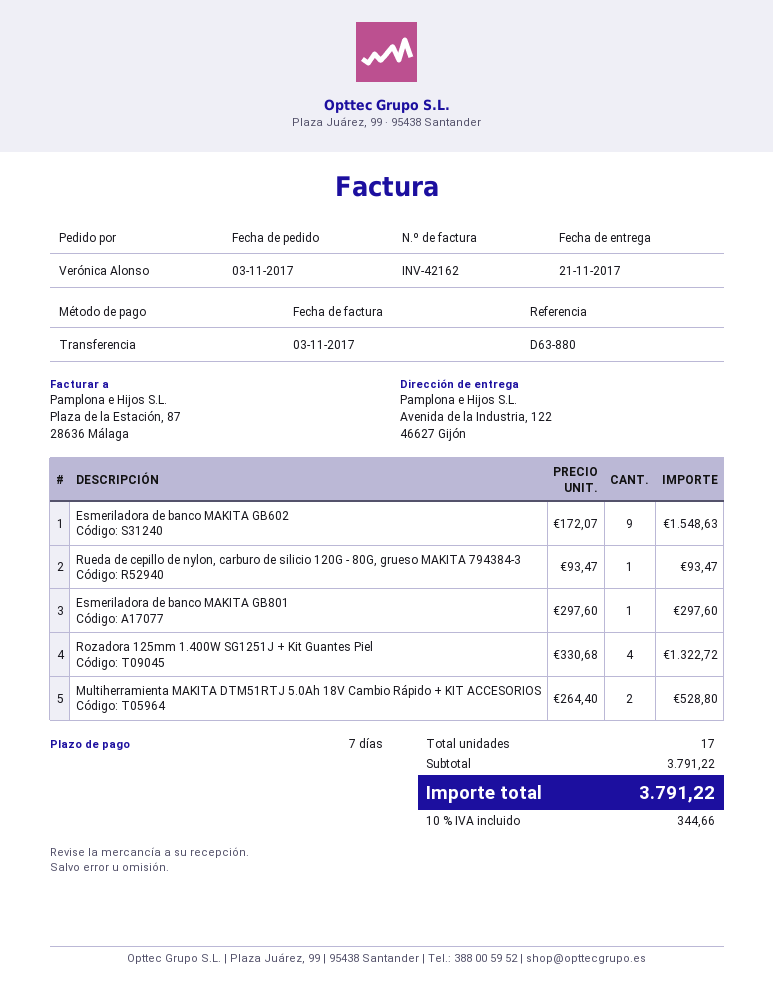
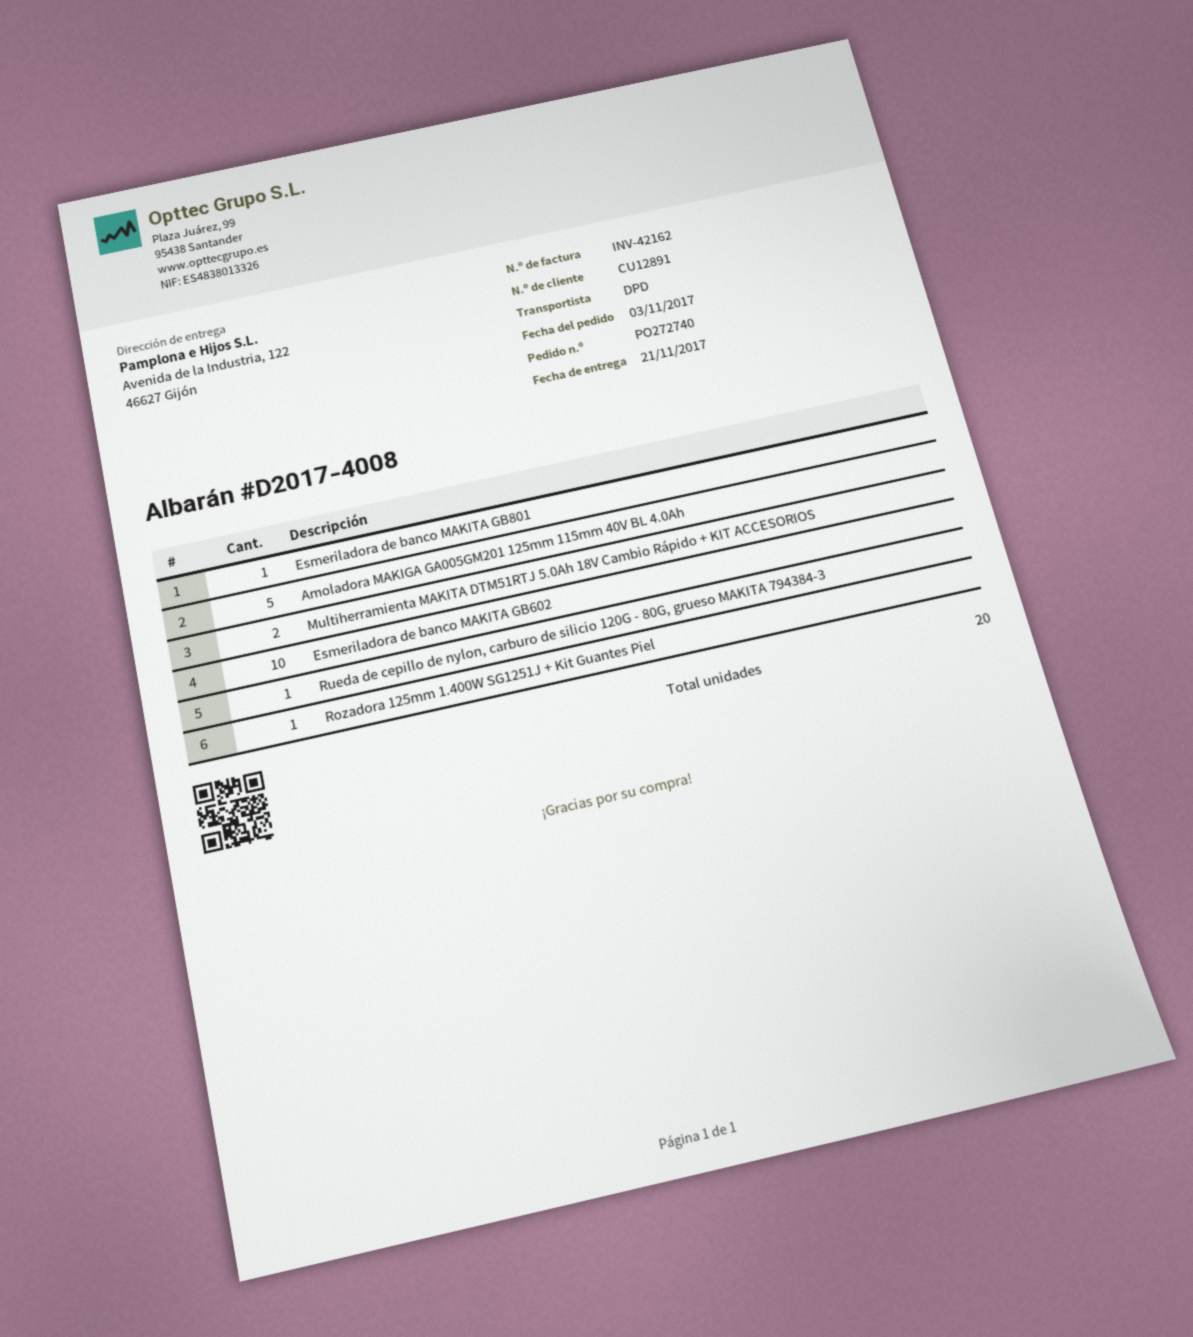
Esmeriladora de banco MAKITA GB602: 9 -> 10
Rozadora 125mm 1.400W SG1251J + Kit Guantes Piel: 4 -> 1
Amoladora MAKIGA GA005GM201 125mm 115mm 40V BL 4.0Ah: none -> 5
total quantity: 17 -> 20

